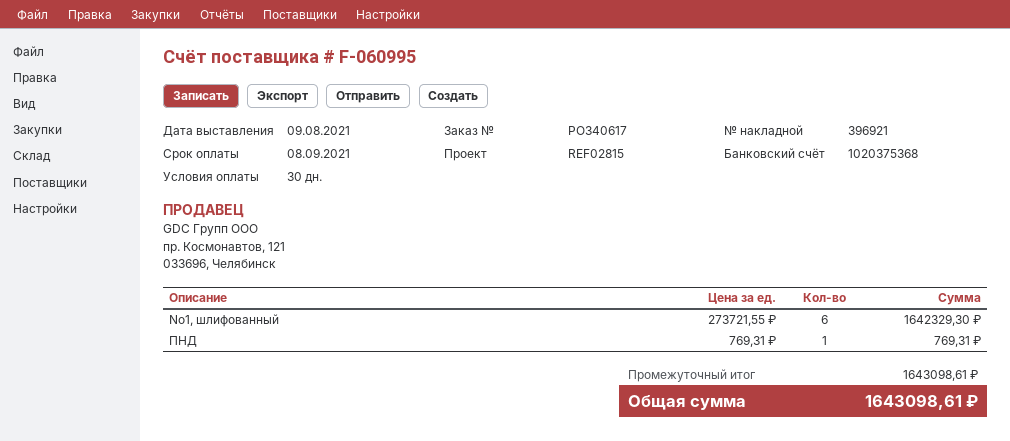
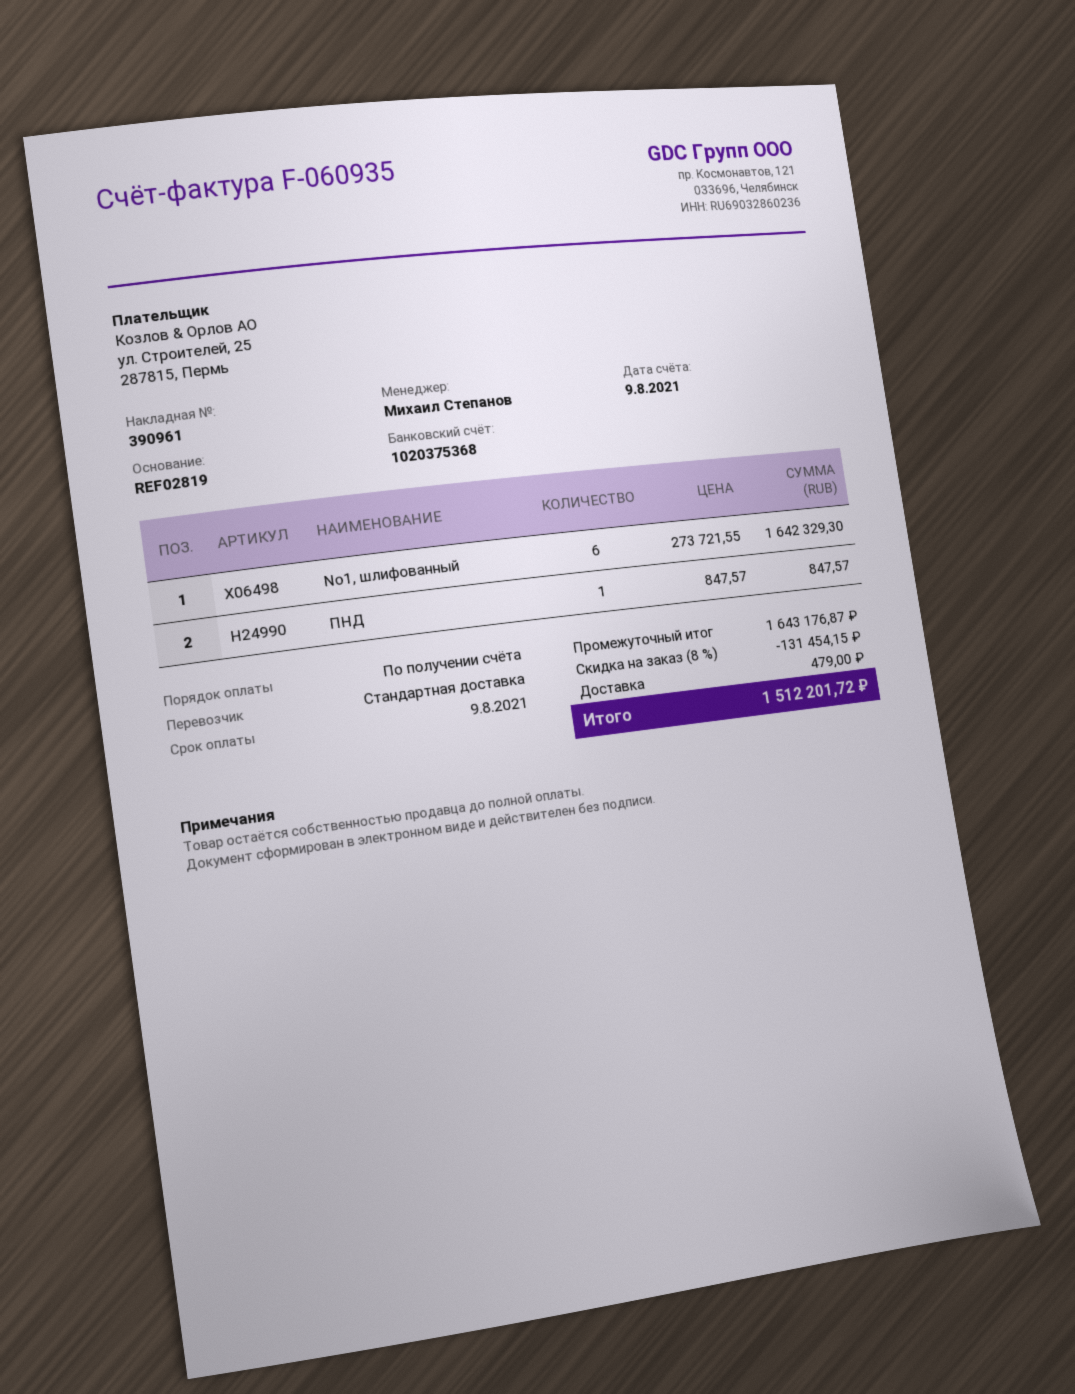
delivery note number: 396921 -> 390961
invoice number: F-060995 -> F-060935
payment terms: 30 days -> on receipt
due date: 2021-09-08 -> 2021-08-09
reference: REF02815 -> REF02819
ПНД: 1 x 769.31 = 769.31 -> 1 x 847.57 = 847.57
subtotal: 1643098.61 -> 1643176.87
discount: none -> 8% = 131454.15
shipping: none -> 479.00
total: 1643098.61 -> 1512201.72

